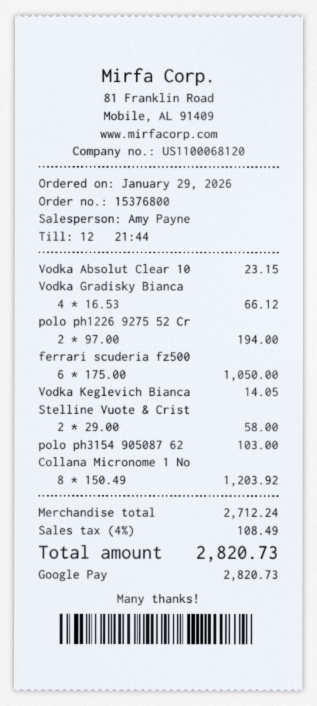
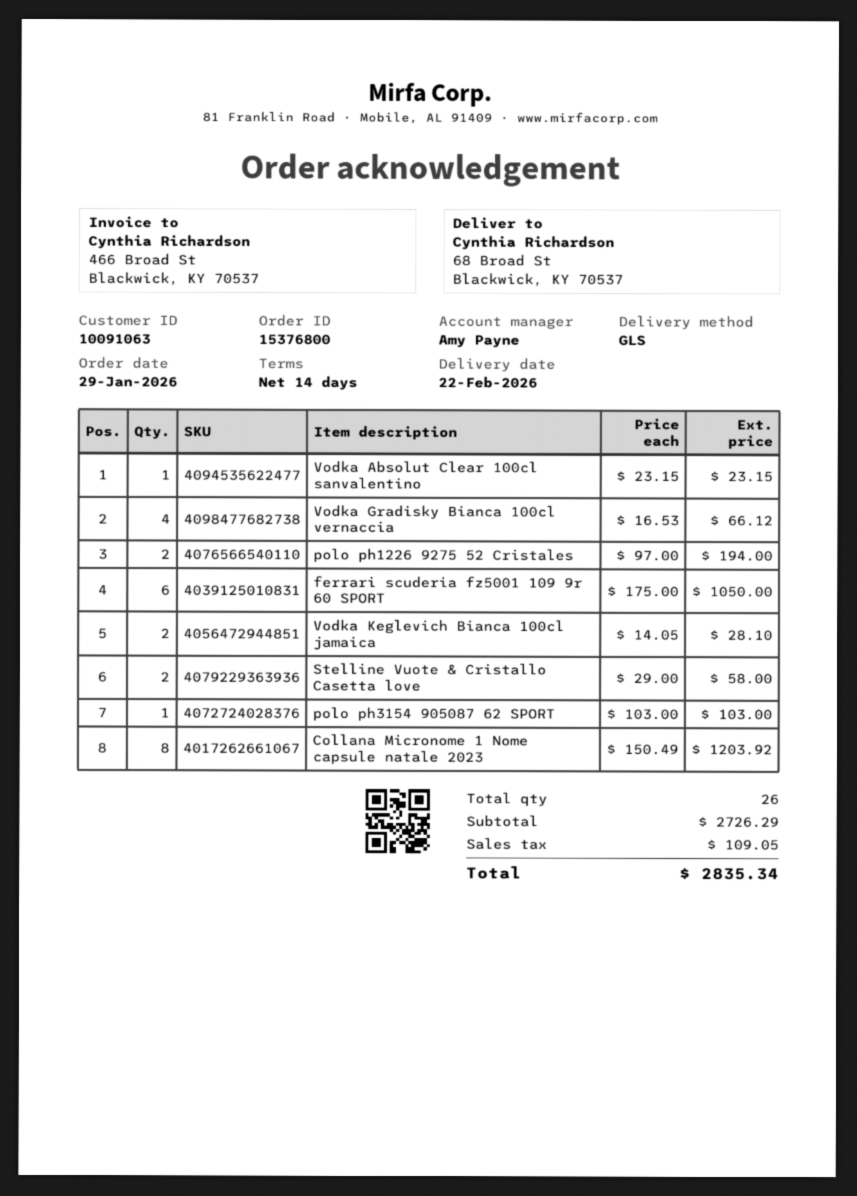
Vodka Keglevich Bianca: 1 x 14.05 = 14.05 -> 2 x 14.05 = 28.10
subtotal: 2712.24 -> 2726.29
tax: 108.49 -> 109.05
total: 2820.73 -> 2835.34

